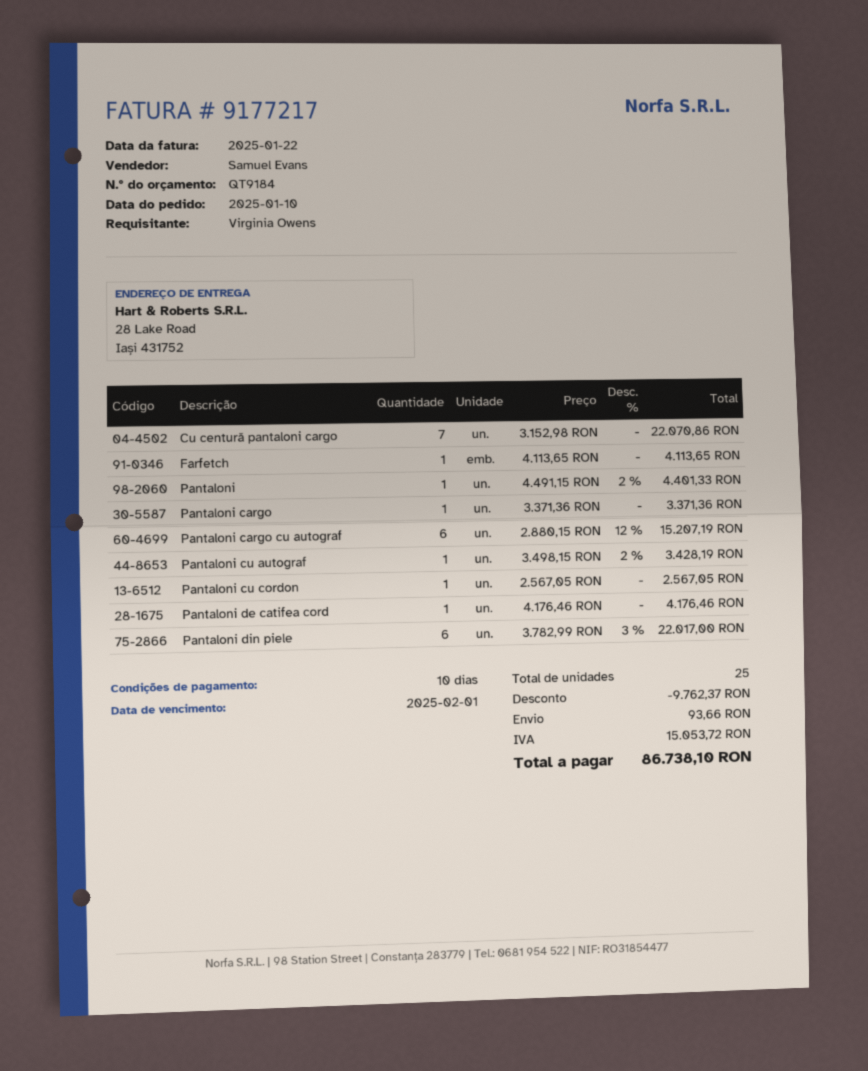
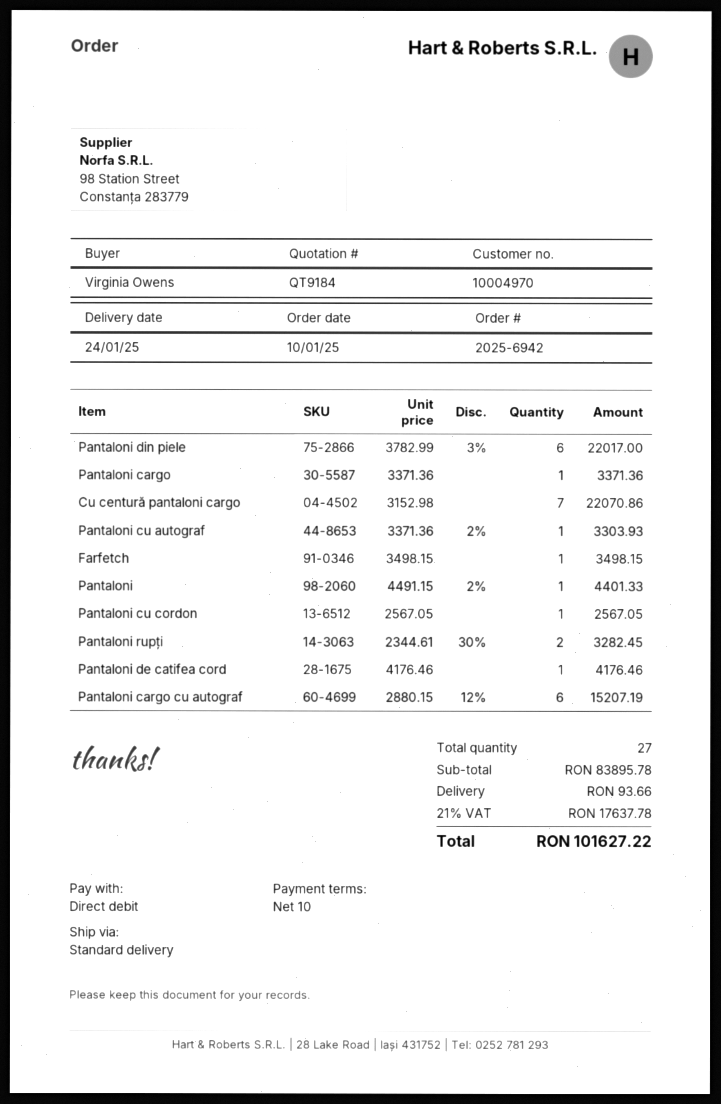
Farfetch: 1 x 4113.65 = 4113.65 -> 1 x 3498.15 = 3498.15
Pantaloni cu autograf: 1 x 3498.15 - 2% = 3428.19 -> 1 x 3371.36 - 2% = 3303.93
Pantaloni rupți: none -> 2 x 2344.61 - 30% = 3282.45
total quantity: 25 -> 27
discount: 9762.37 -> none
tax: 15053.72 -> 17637.78
total: 86738.10 -> 101627.22

